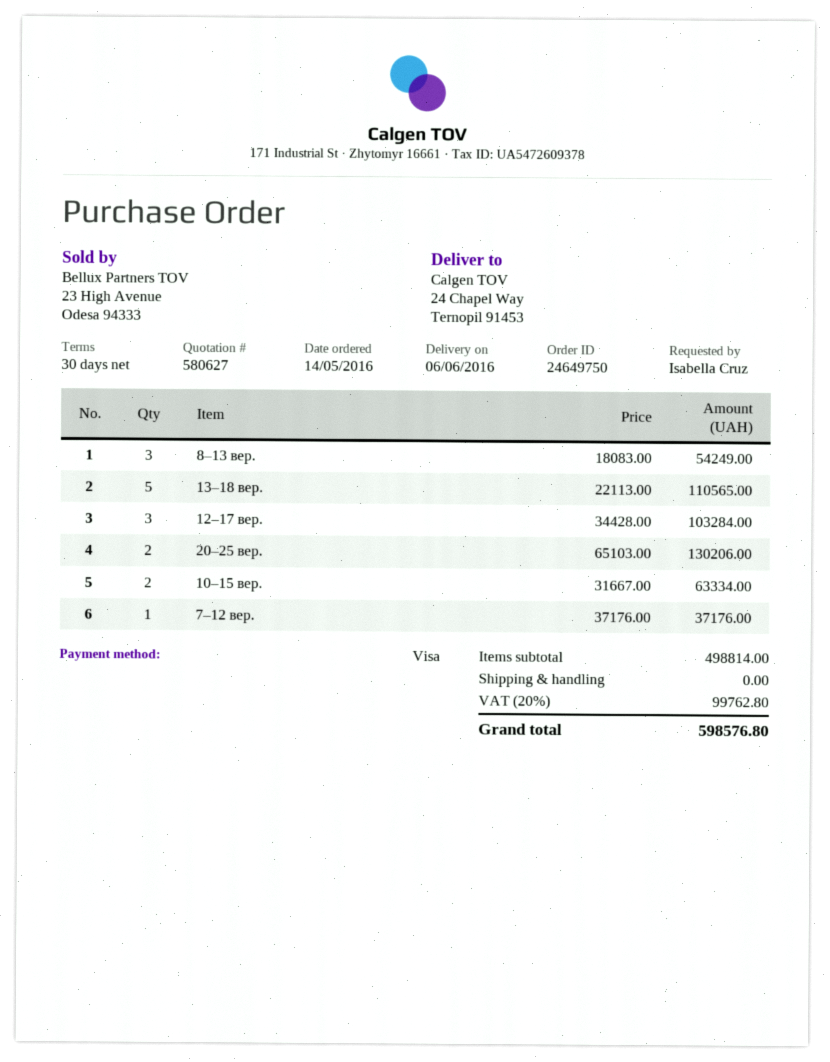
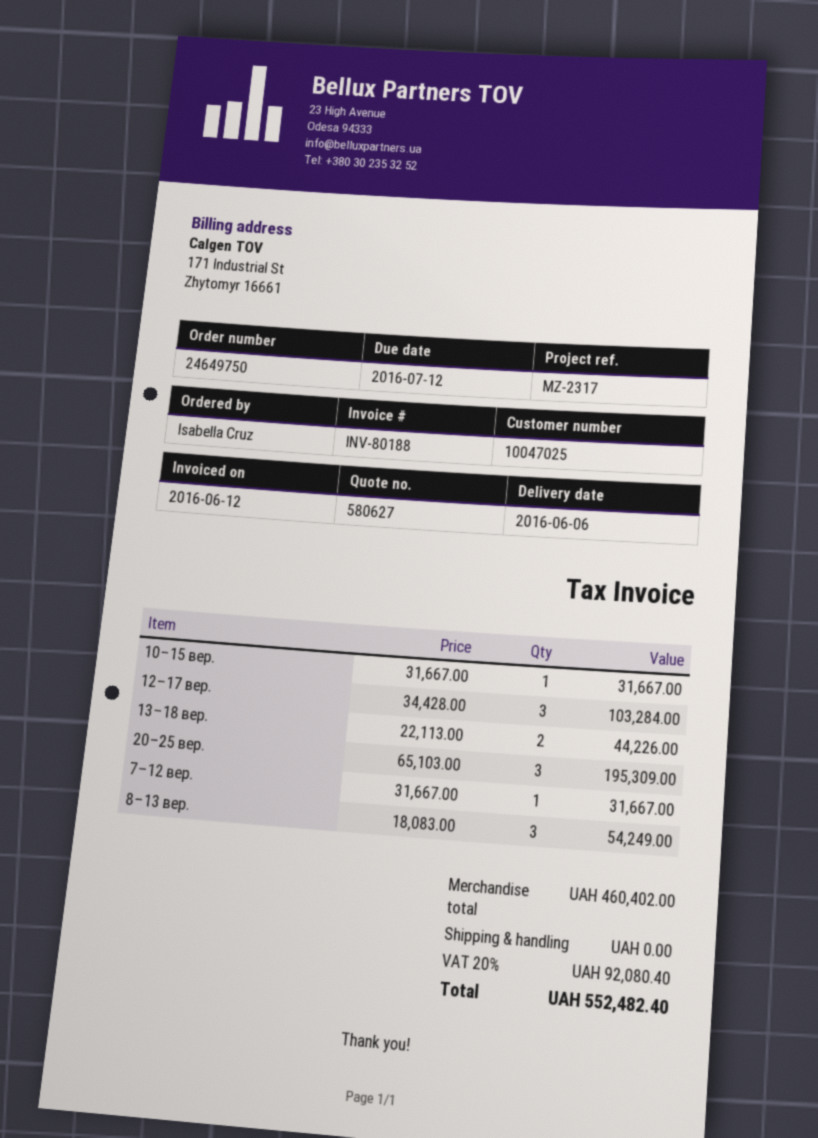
13–18 вер.: 5 x 22113.00 = 110565.00 -> 2 x 22113.00 = 44226.00
20–25 вер.: 2 x 65103.00 = 130206.00 -> 3 x 65103.00 = 195309.00
10–15 вер.: 2 x 31667.00 = 63334.00 -> 1 x 31667.00 = 31667.00
7–12 вер.: 1 x 37176.00 = 37176.00 -> 1 x 31667.00 = 31667.00
subtotal: 498814.00 -> 460402.00
tax: 20% = 99762.80 -> 20% = 92080.40
total: 598576.80 -> 552482.40

